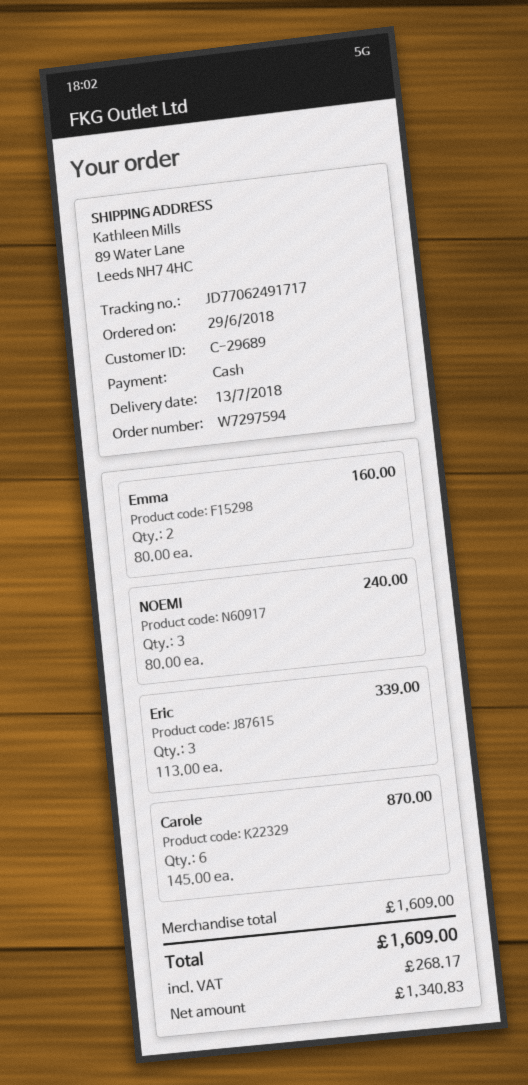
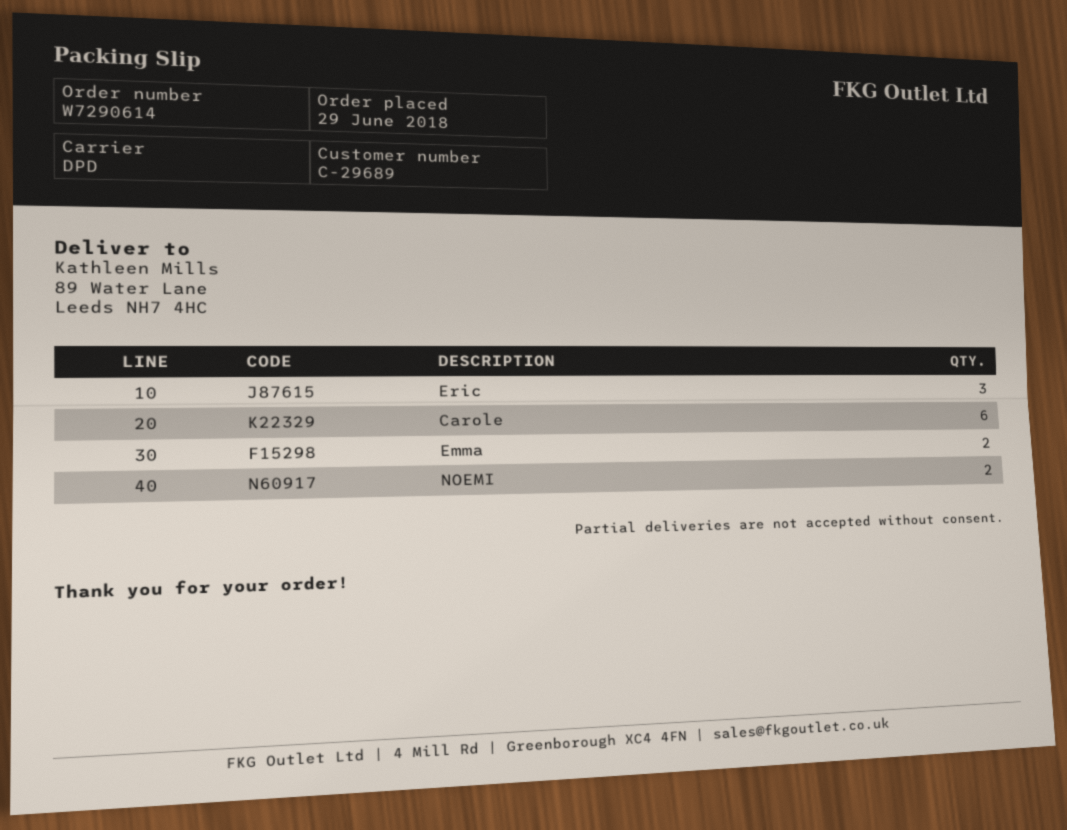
order number: W7297594 -> W7290614
NOEMI: 3 -> 2

